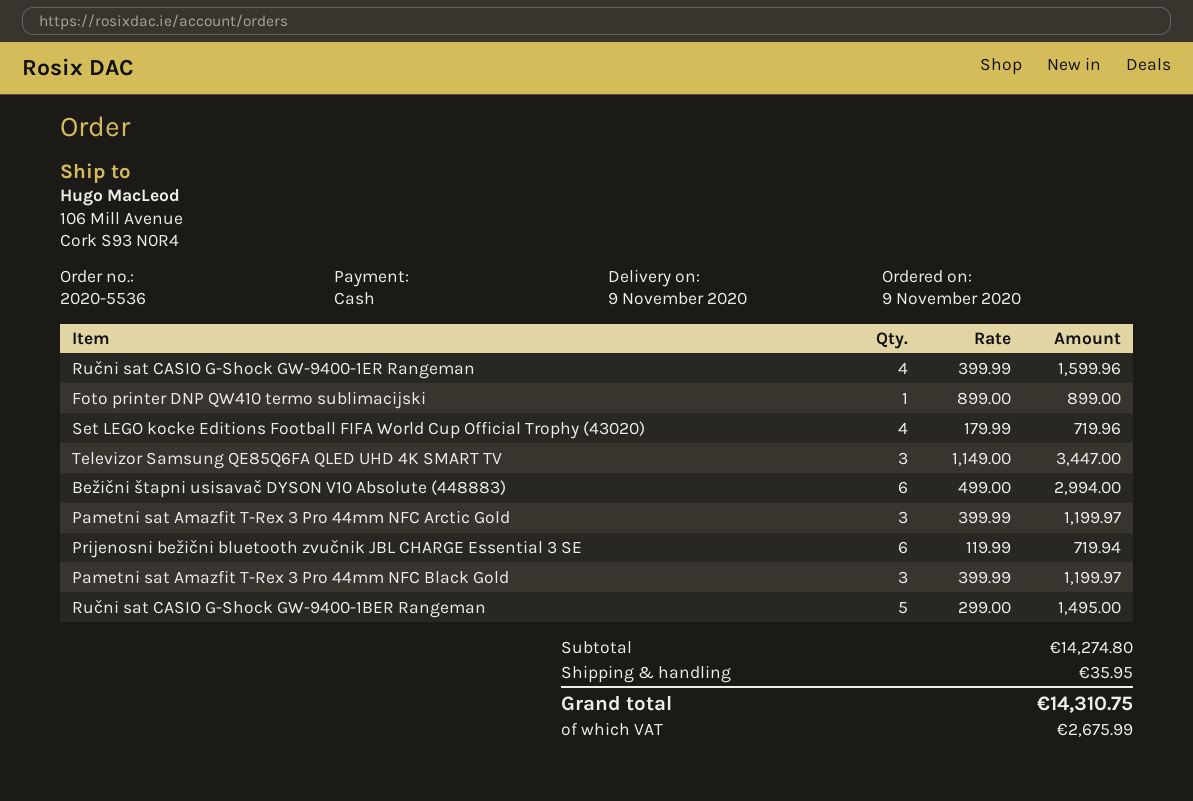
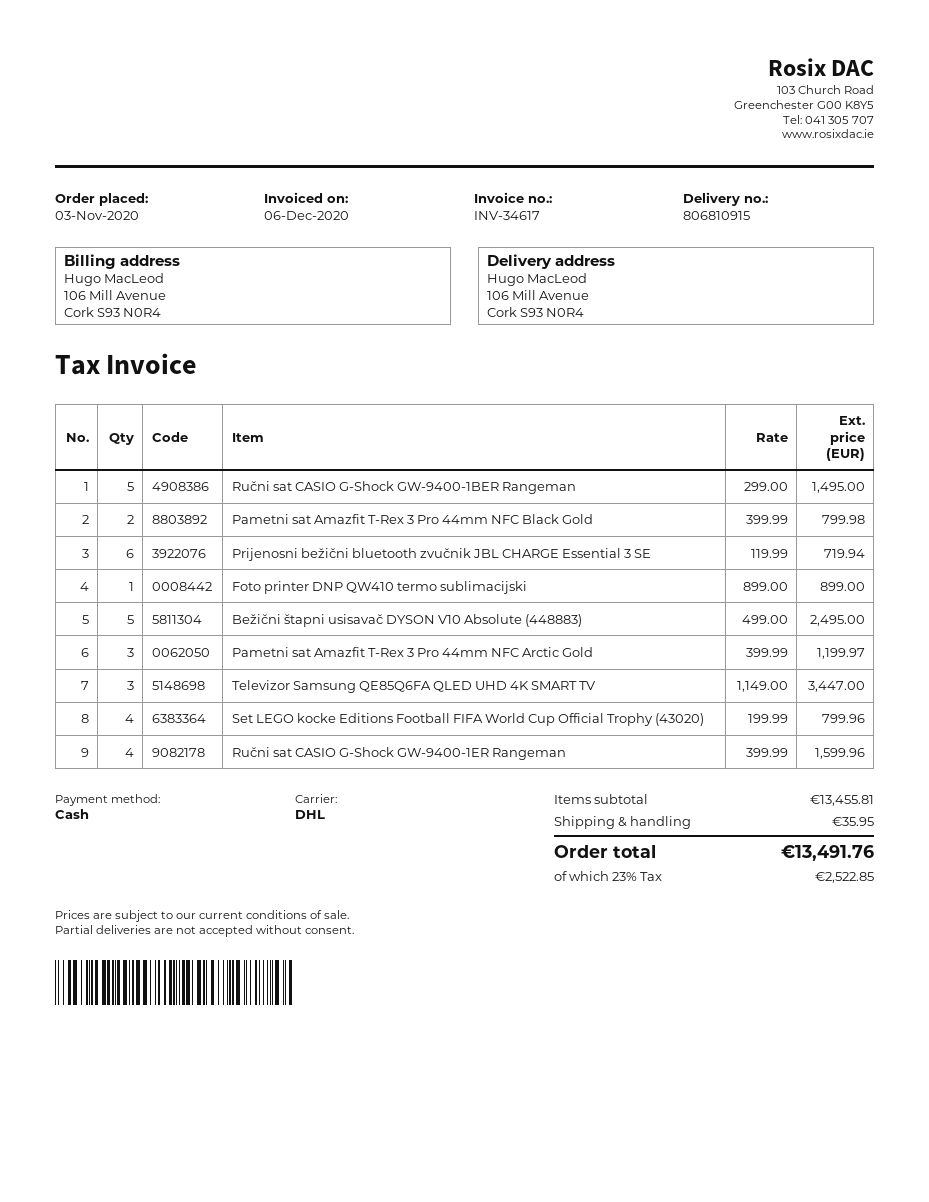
order date: 2020-11-09 -> 2020-11-03
Set LEGO kocke Editions Football FIFA World Cup Official Trophy (43020): 4 x 179.99 = 719.96 -> 4 x 199.99 = 799.96
Bežični štapni usisavač DYSON V10 Absolute (448883): 6 x 499.00 = 2994.00 -> 5 x 499.00 = 2495.00
Pametni sat Amazfit T-Rex 3 Pro 44mm NFC Black Gold: 3 x 399.99 = 1199.97 -> 2 x 399.99 = 799.98
subtotal: 14274.80 -> 13455.81
tax: 2675.99 -> 2522.85
total: 14310.75 -> 13491.76

